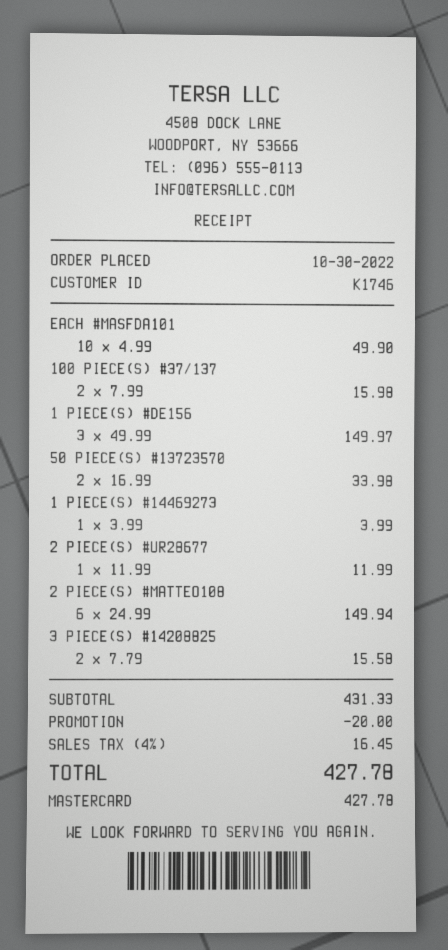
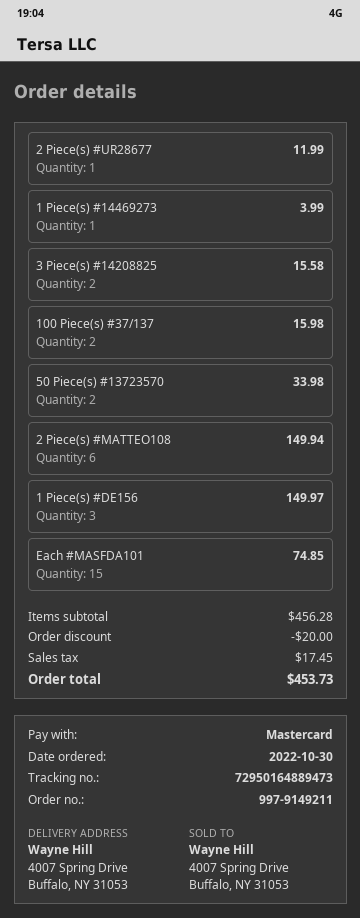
EACH #MASFDA101: 10 for 49.90 -> 15 for 74.85
subtotal: 431.33 -> 456.28
tax: 16.45 -> 17.45
total: 427.78 -> 453.73

